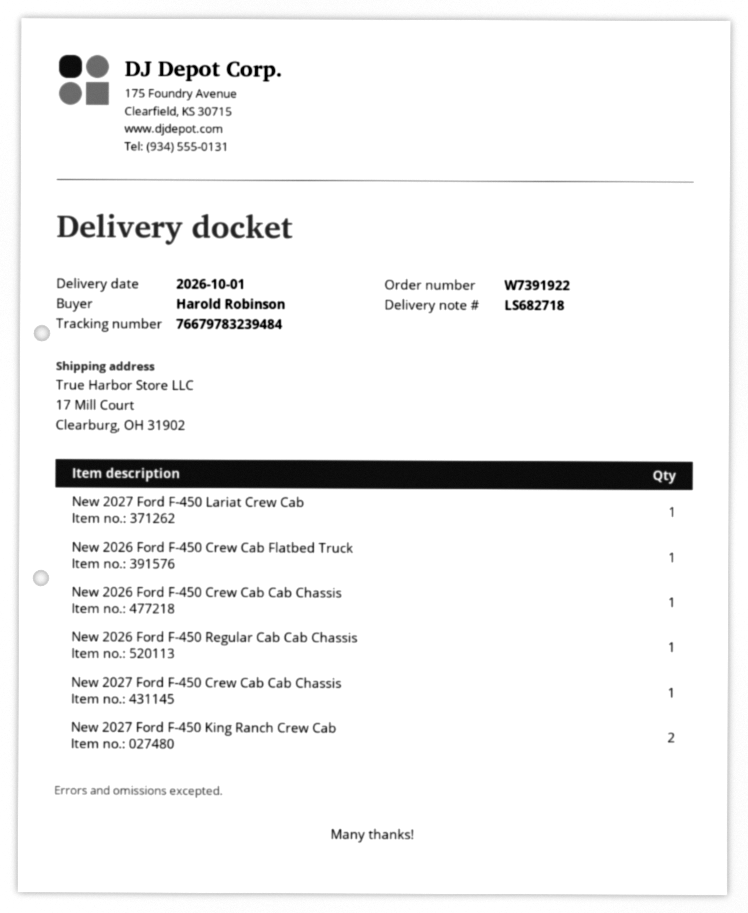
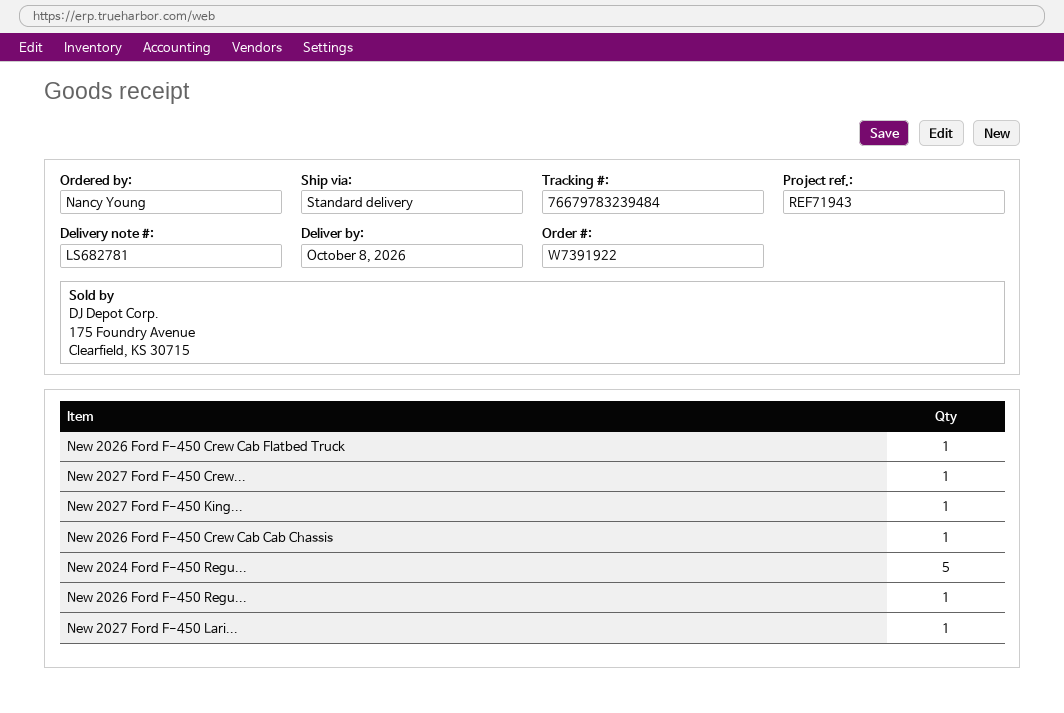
delivery note number: LS682718 -> LS682781
delivery date: 2026-10-01 -> 2026-10-08
ordered by: Harold Robinson -> Nancy Young
New 2027 Ford F-450 King Ranch Crew Cab: 2 -> 1
New 2024 Ford F-450 Regu...: none -> 5

